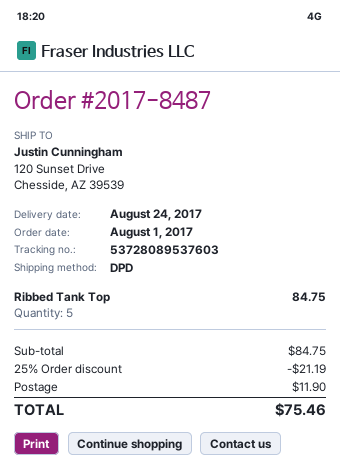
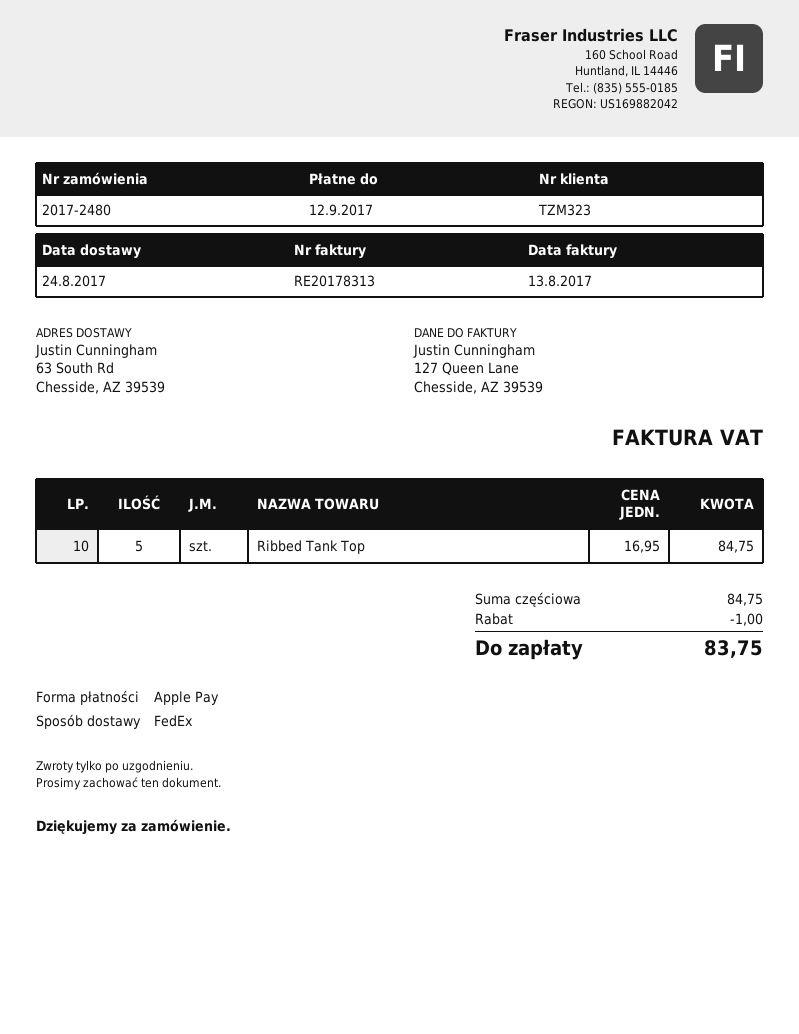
order number: 2017-8487 -> 2017-2480
shipping method: DPD -> FedEx
ship to: 120 Sunset Drive, Chesside, AZ 39539 -> 63 South Rd, Chesside, AZ 39539
discount: 21.19 -> 1.00
shipping: 11.90 -> none
total: 75.46 -> 83.75

